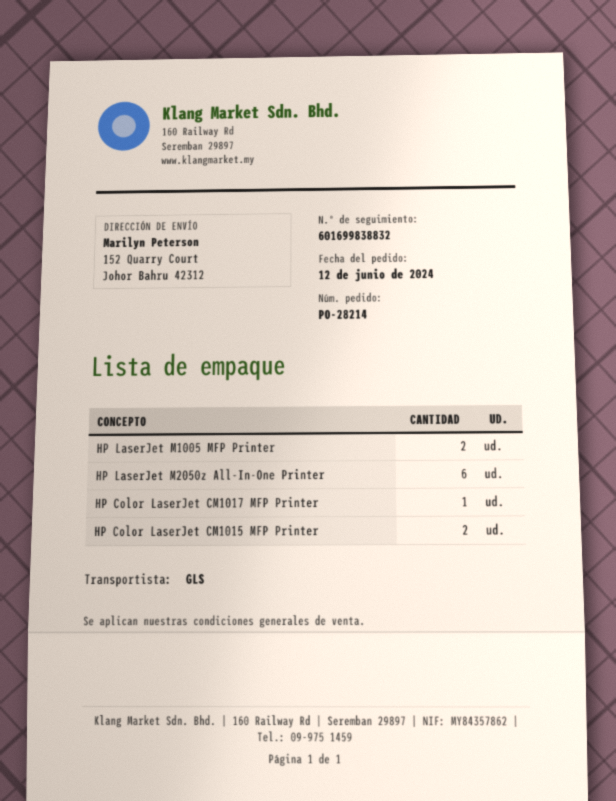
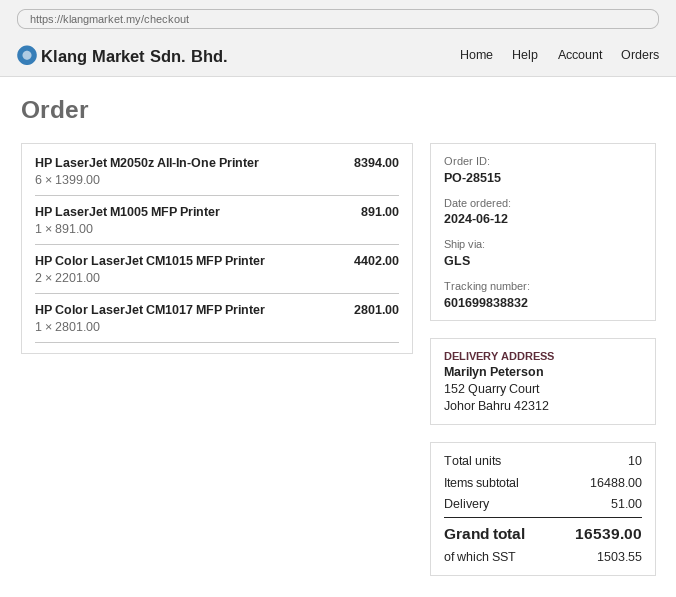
order number: PO-28214 -> PO-28515
HP LaserJet M1005 MFP Printer: 2 -> 1

